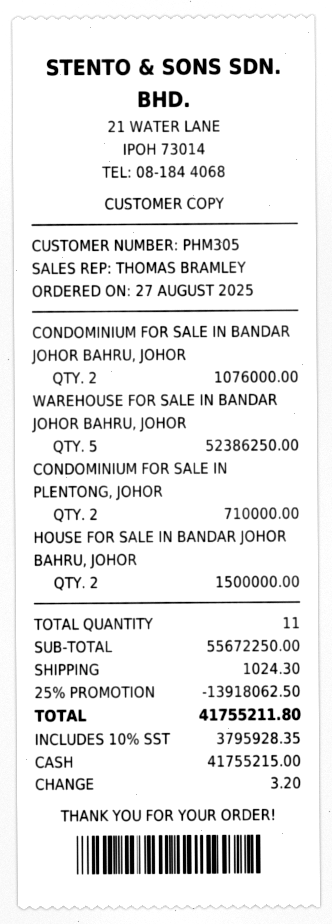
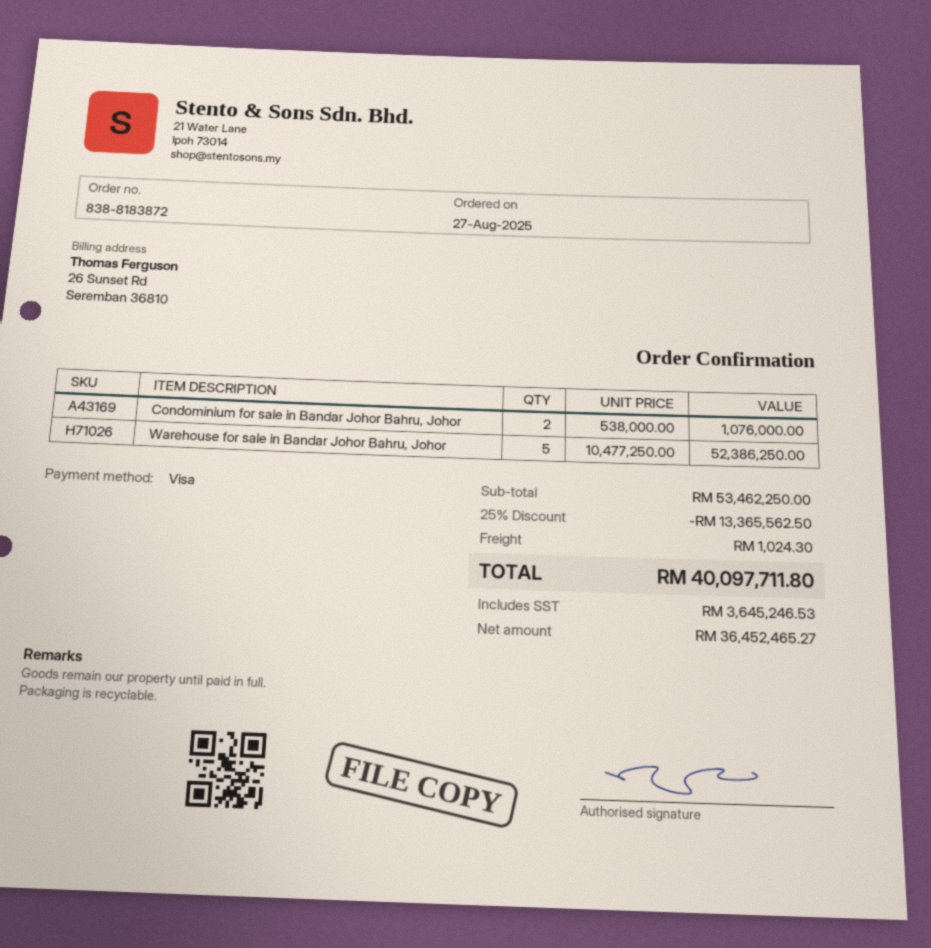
payment method: cash -> Visa
CONDOMINIUM FOR SALE IN PLENTONG, JOHOR: 2 for 710000.00 -> none
HOUSE FOR SALE IN BANDAR JOHOR BAHRU, JOHOR: 2 for 1500000.00 -> none
subtotal: 55672250.00 -> 53462250.00
discount: 25% = 13918062.50 -> 25% = 13365562.50
tax: 3795928.35 -> 3645246.53
total: 41755211.80 -> 40097711.80

